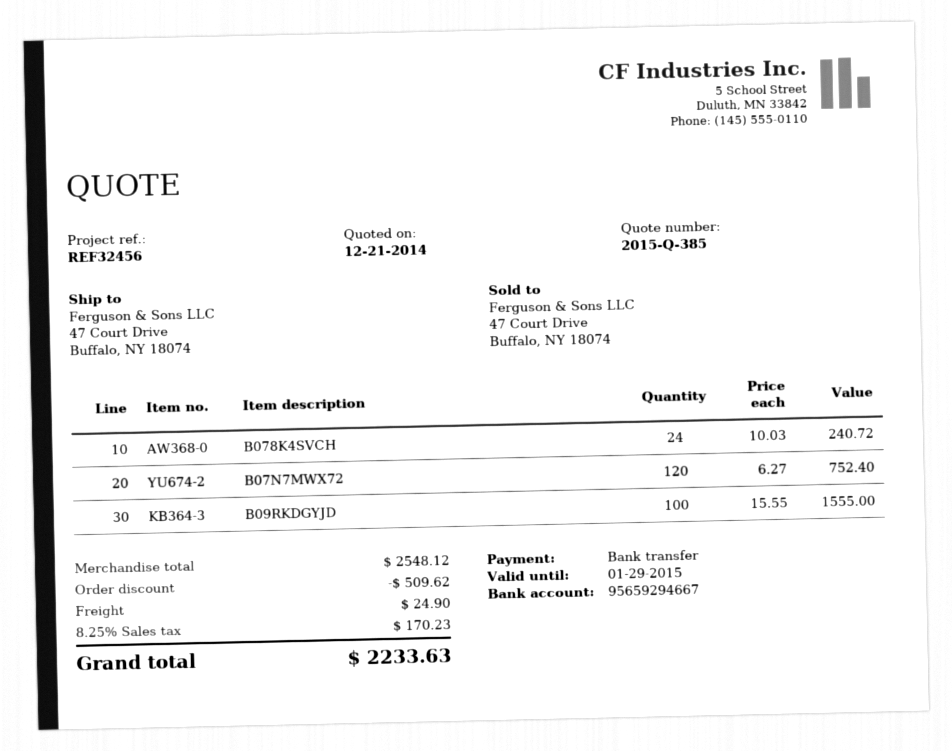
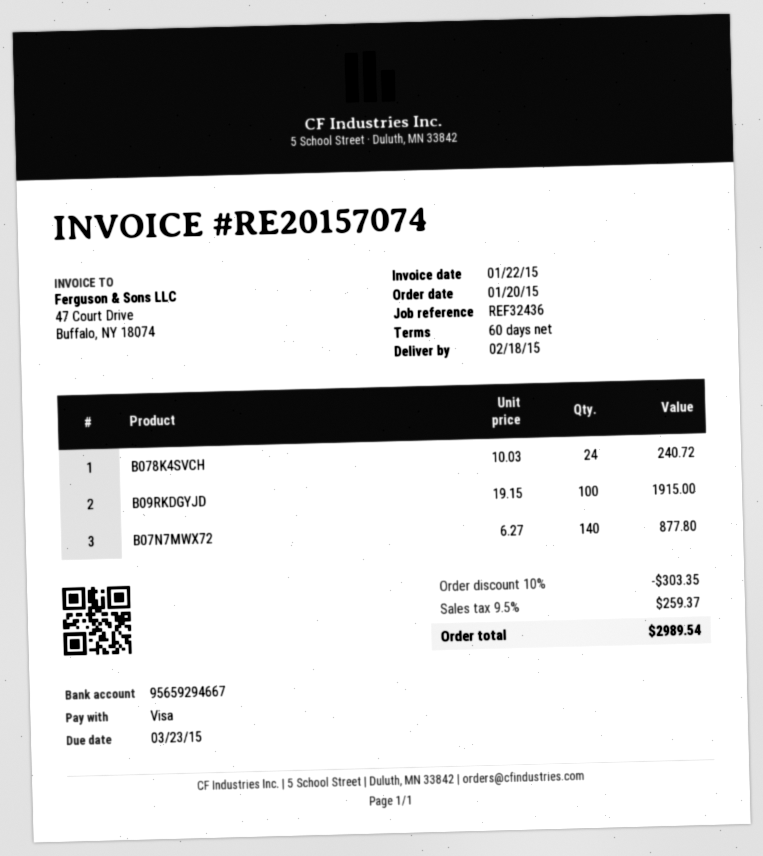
reference: REF32456 -> REF32436
payment method: bank transfer -> Visa
B07N7MWX72: 120 x 6.27 = 752.40 -> 140 x 6.27 = 877.80
B09RKDGYJD: 100 x 15.55 = 1555.00 -> 100 x 19.15 = 1915.00
discount: 509.62 -> 303.35
shipping: 24.90 -> none
tax: 8.25% = 170.23 -> 9.5% = 259.37
total: 2233.63 -> 2989.54

